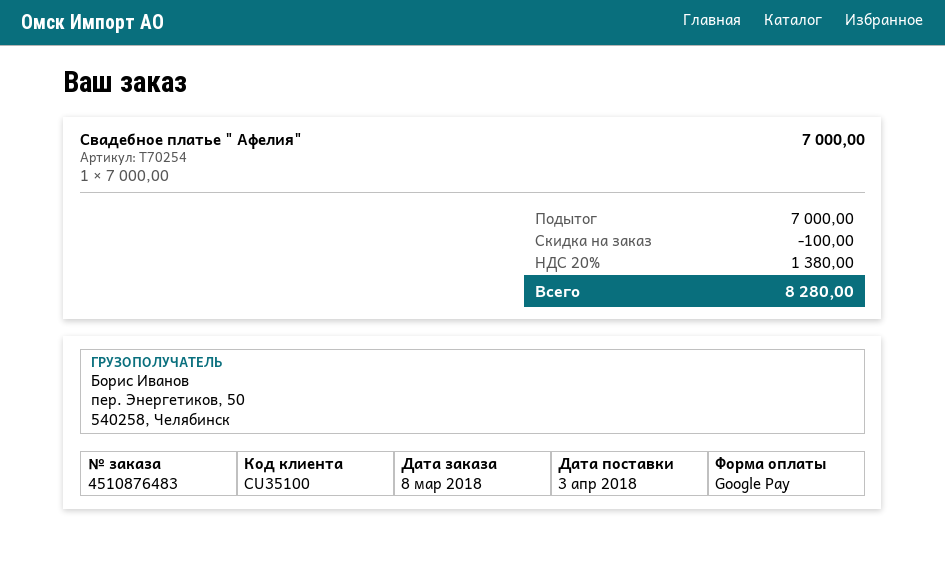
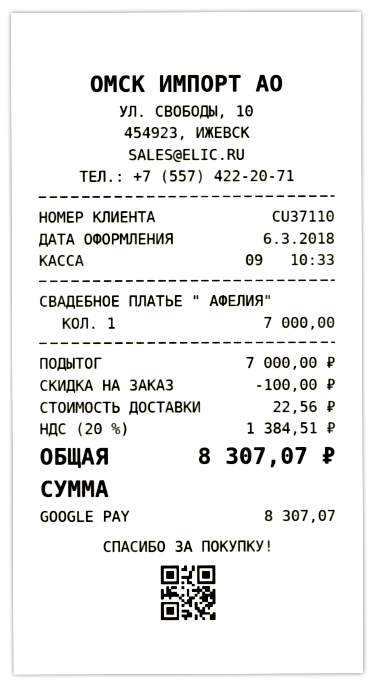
order date: 2018-03-08 -> 2018-03-06
customer number: CU35100 -> CU37110
shipping: none -> 22.56
tax: 20% = 1380.00 -> 20% = 1384.51
total: 8280.00 -> 8307.07

